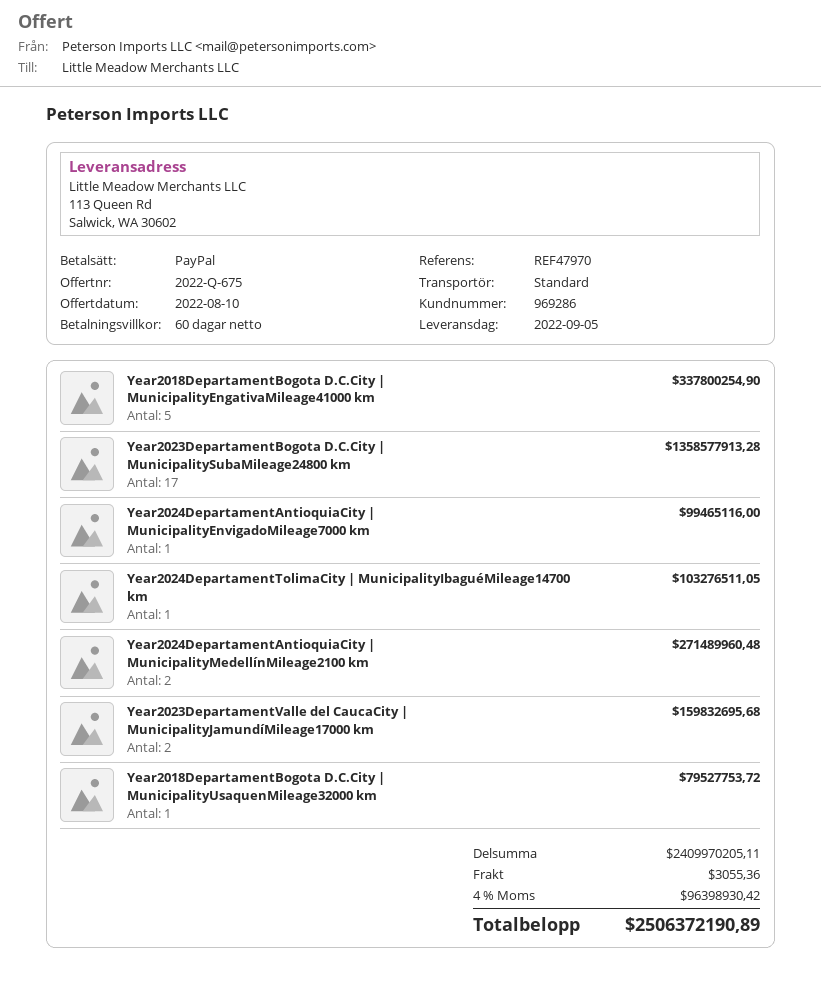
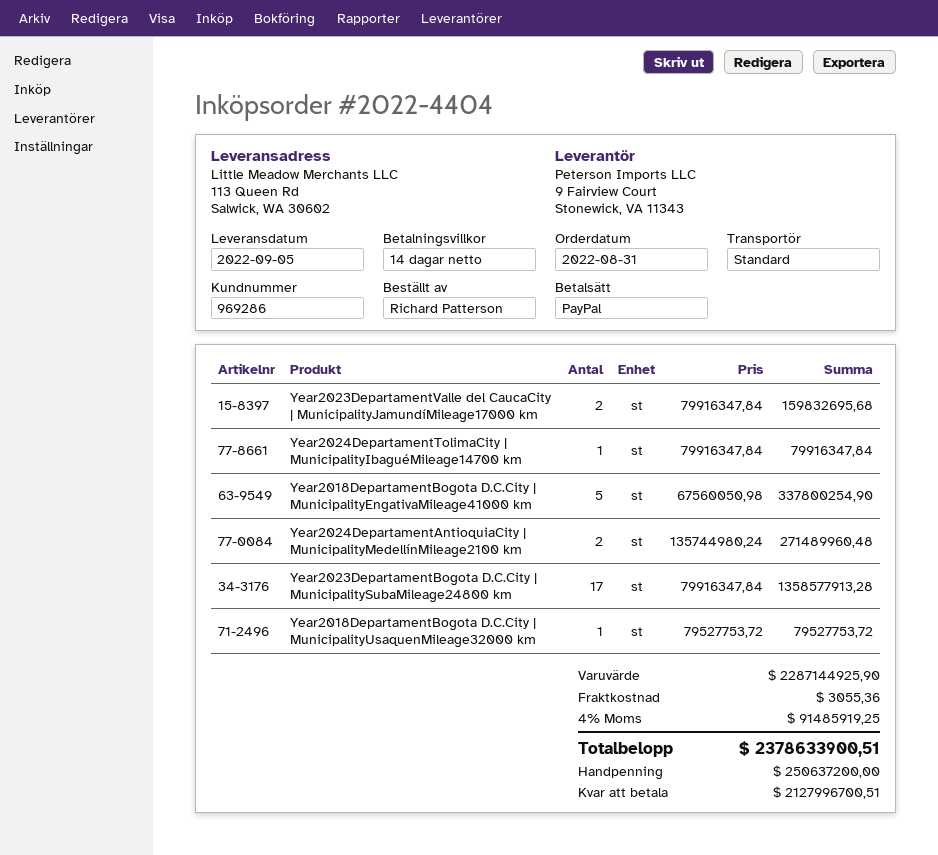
payment terms: 60 days -> 14 days
Year2024DepartamentAntioquiaCity | MunicipalityEnvigadoMileage7000 km: 1 for 99465116.00 -> none
Year2024DepartamentTolimaCity | MunicipalityIbaguéMileage14700 km: 1 for 103276511.05 -> 1 for 79916347.84
subtotal: 2409970205.11 -> 2287144925.90
tax: 4% = 96398930.42 -> 4% = 91485919.25
total: 2506372190.89 -> 2378633900.51

